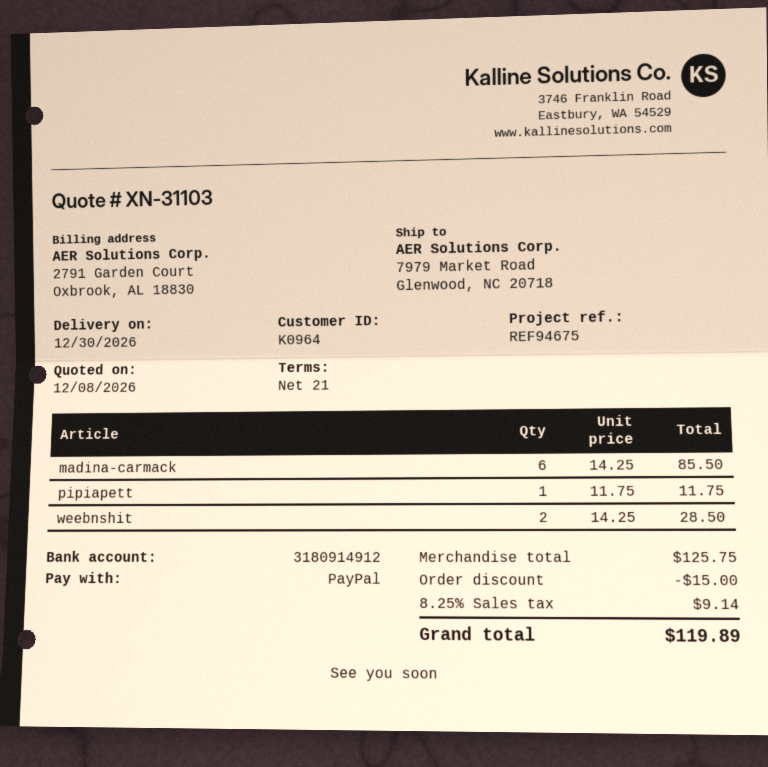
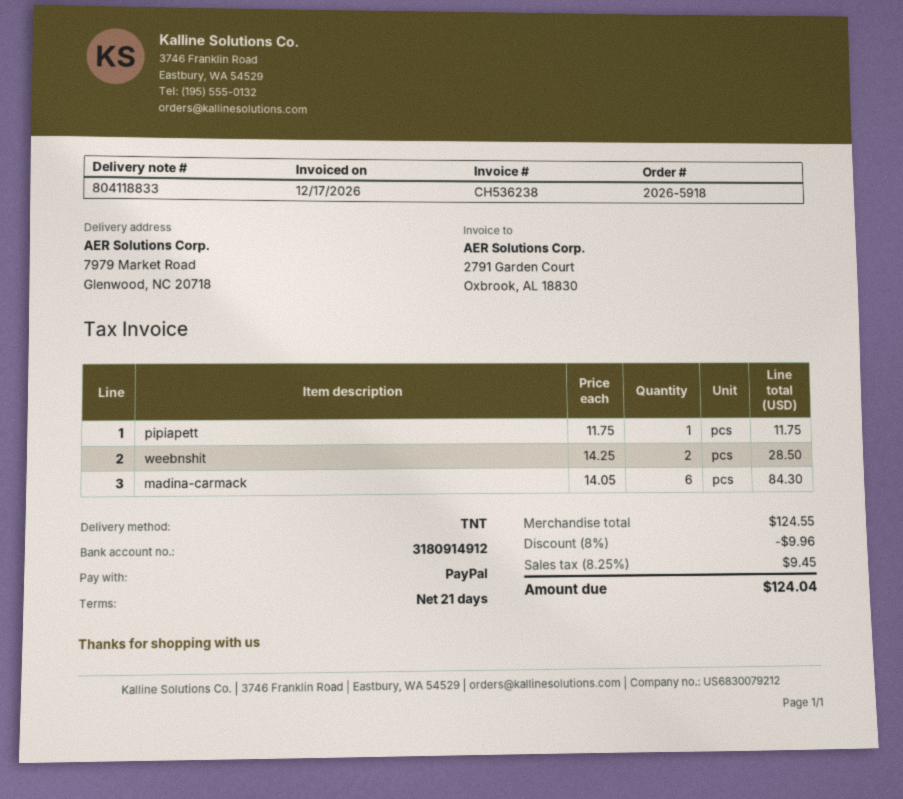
madina-carmack: 6 x 14.25 = 85.50 -> 6 x 14.05 = 84.30
subtotal: 125.75 -> 124.55
discount: 15.00 -> 9.96
tax: 8.25% = 9.14 -> 8.25% = 9.45
total: 119.89 -> 124.04

